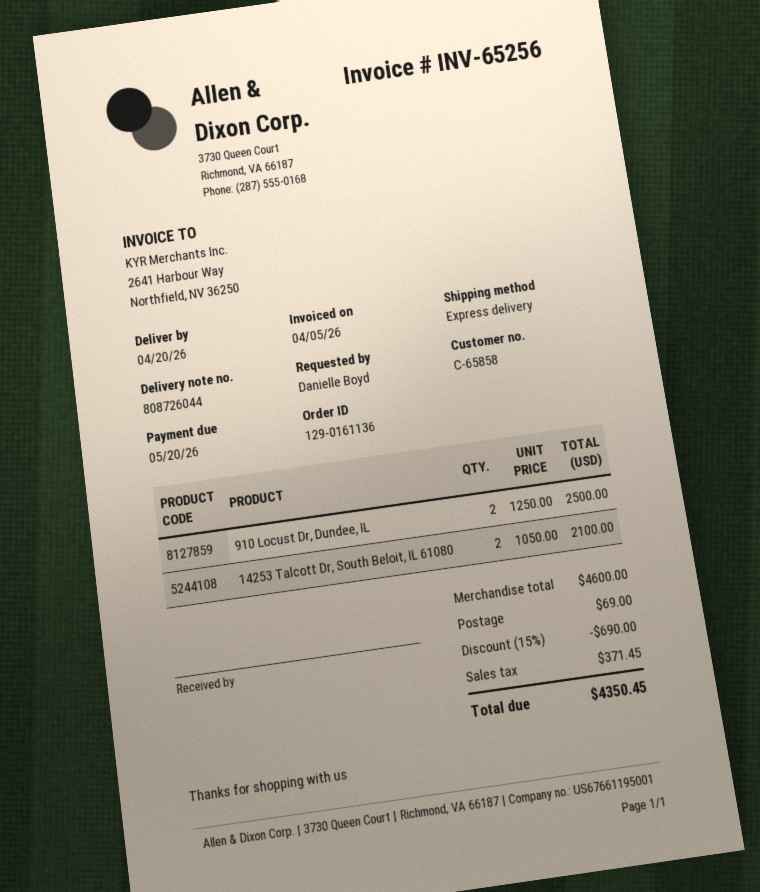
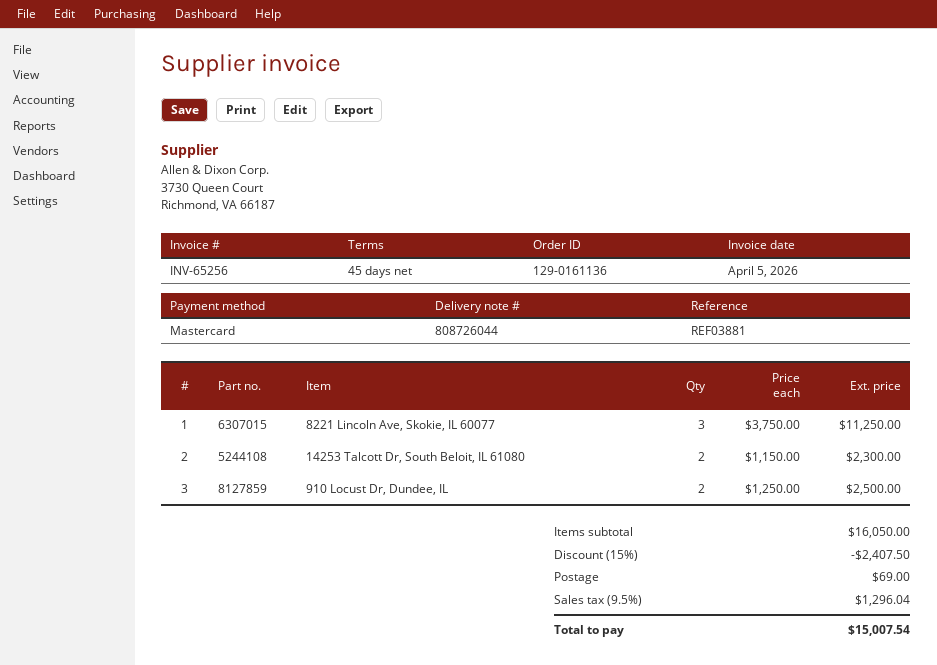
14253 Talcott Dr, South Beloit, IL 61080: 2 x 1050.00 = 2100.00 -> 2 x 1150.00 = 2300.00
8221 Lincoln Ave, Skokie, IL 60077: none -> 3 x 3750.00 = 11250.00
subtotal: 4600.00 -> 16050.00
discount: 15% = 690.00 -> 15% = 2407.50
tax: 371.45 -> 1296.04
total: 4350.45 -> 15007.54

